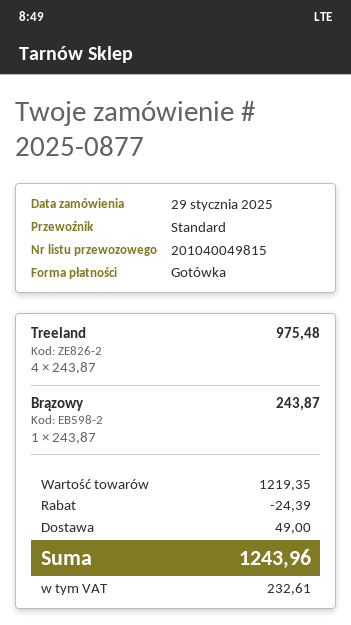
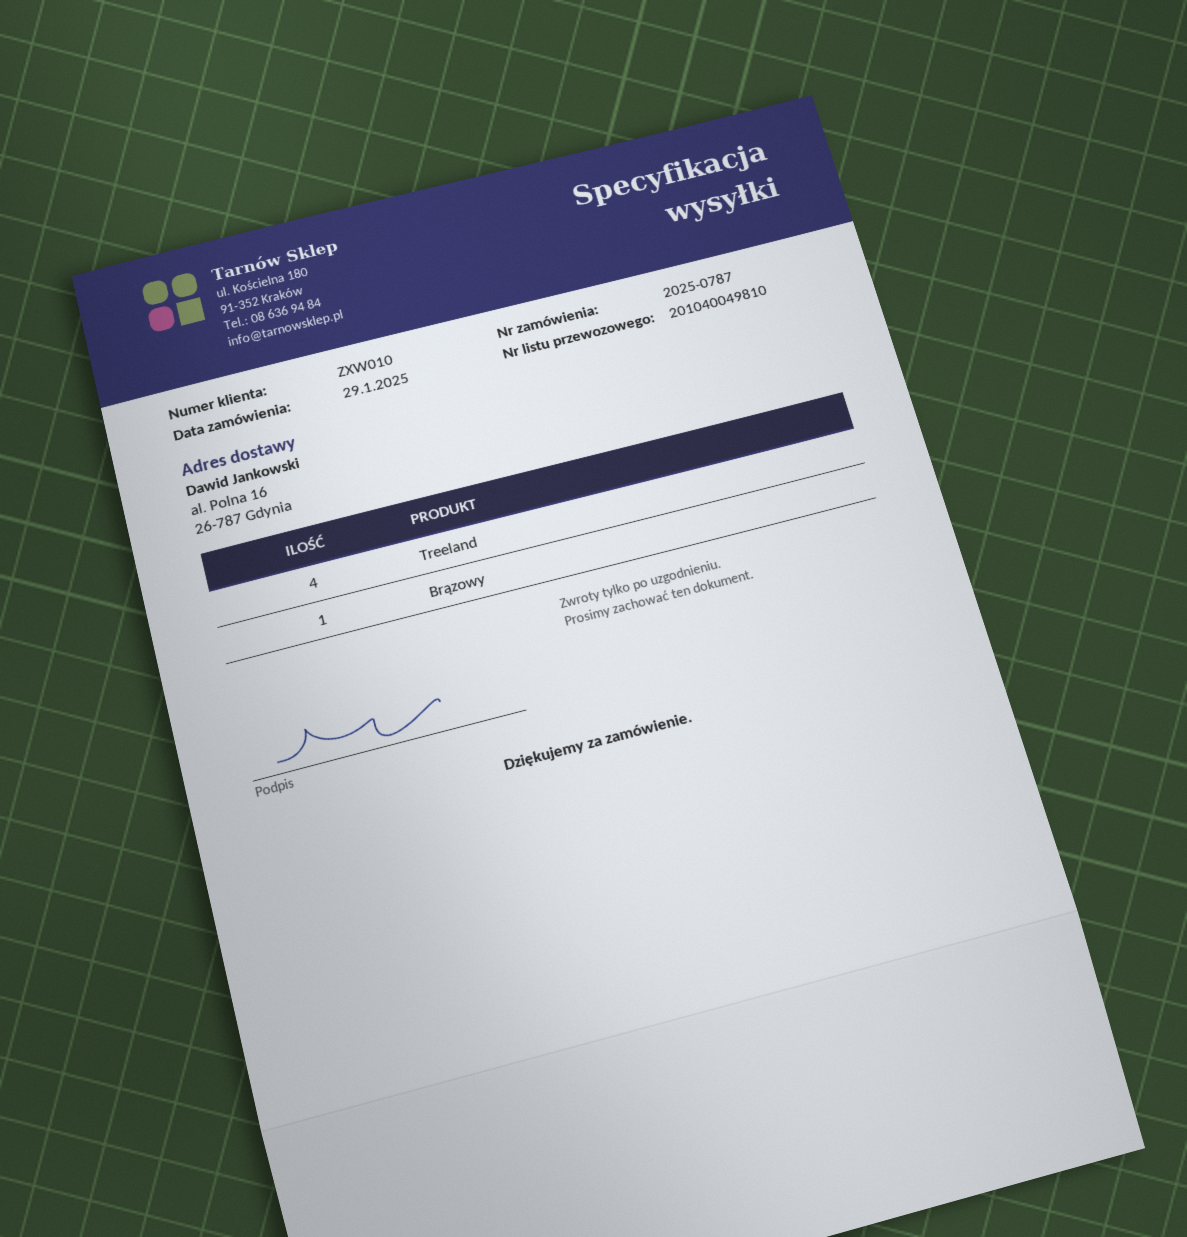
order number: 2025-0877 -> 2025-0787
tracking number: 201040049815 -> 201040049810

